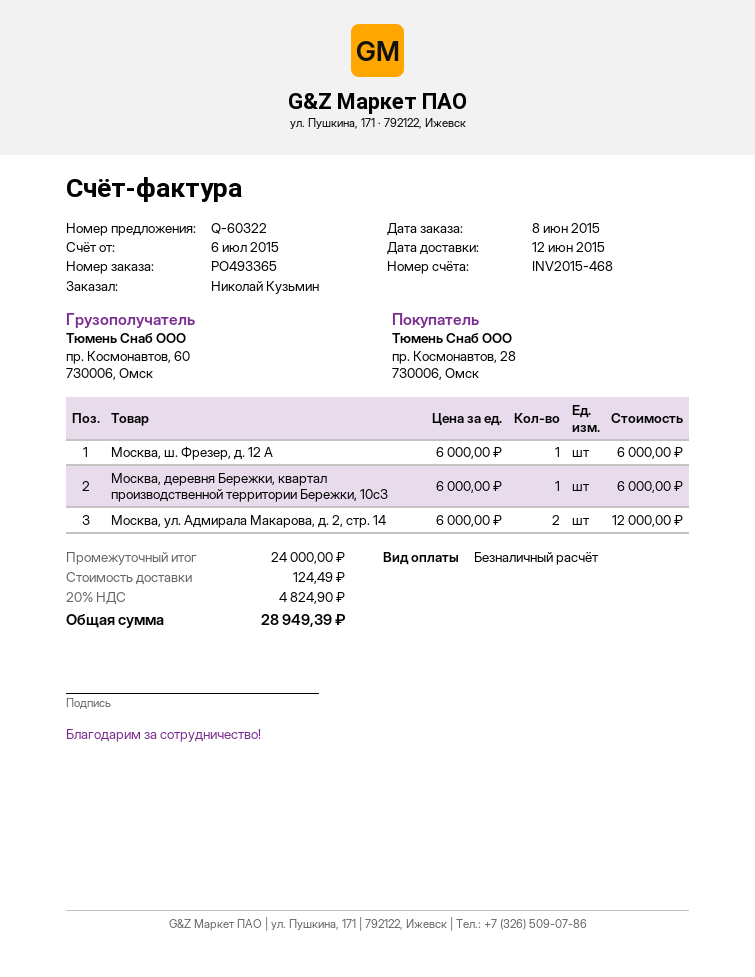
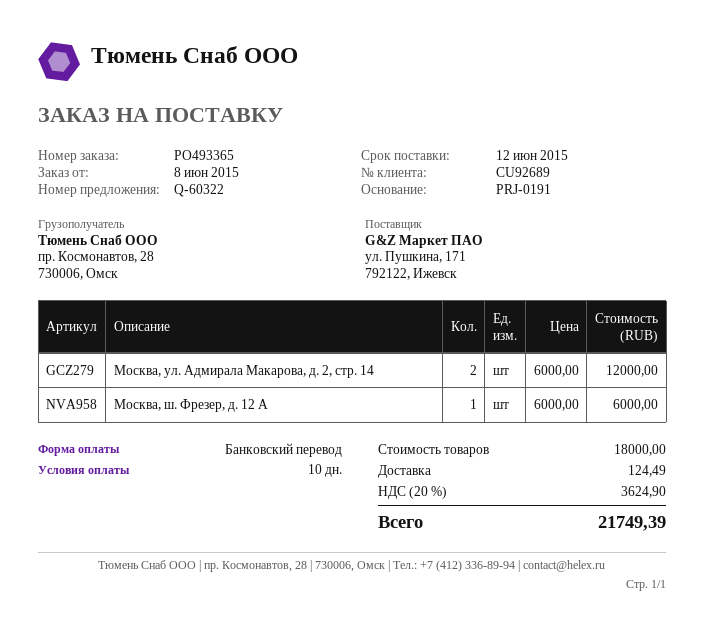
ship to: пр. Космонавтов, 60, 730006, Омск -> пр. Космонавтов, 28, 730006, Омск
Москва, деревня Бережки, квартал производственной территории Бережки, 10с3: 1 x 6000.00 = 6000.00 -> none
subtotal: 24000.00 -> 18000.00
tax: 20% = 4824.90 -> 20% = 3624.90
total: 28949.39 -> 21749.39

